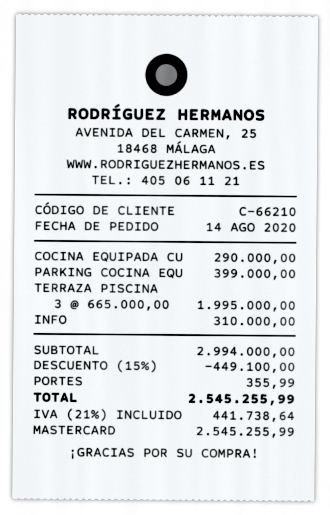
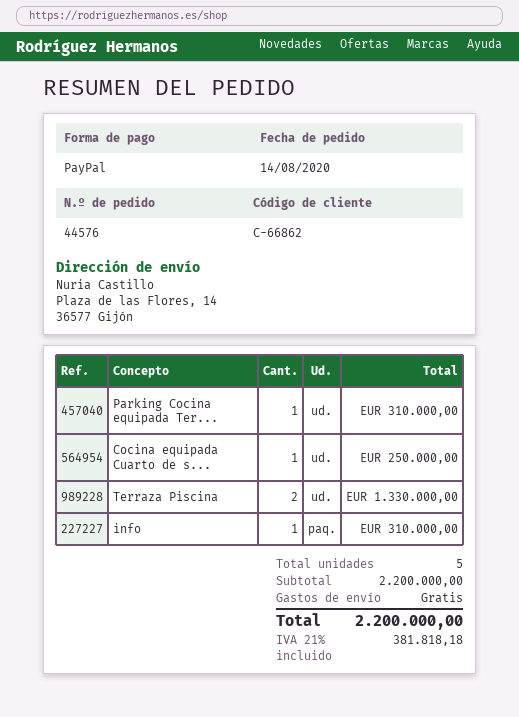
customer number: C-66210 -> C-66862
payment method: Mastercard -> PayPal
COCINA EQUIPADA CU: 1 for 290000.00 -> 1 for 250000.00
PARKING COCINA EQU: 1 for 399000.00 -> 1 for 310000.00
TERRAZA PISCINA: 3 for 1995000.00 -> 2 for 1330000.00
subtotal: 2994000.00 -> 2200000.00
discount: 15% = 449100.00 -> none
shipping: 355.99 -> 0.00
tax: 21% = 441738.64 -> 21% = 381818.18
total: 2545255.99 -> 2200000.00

